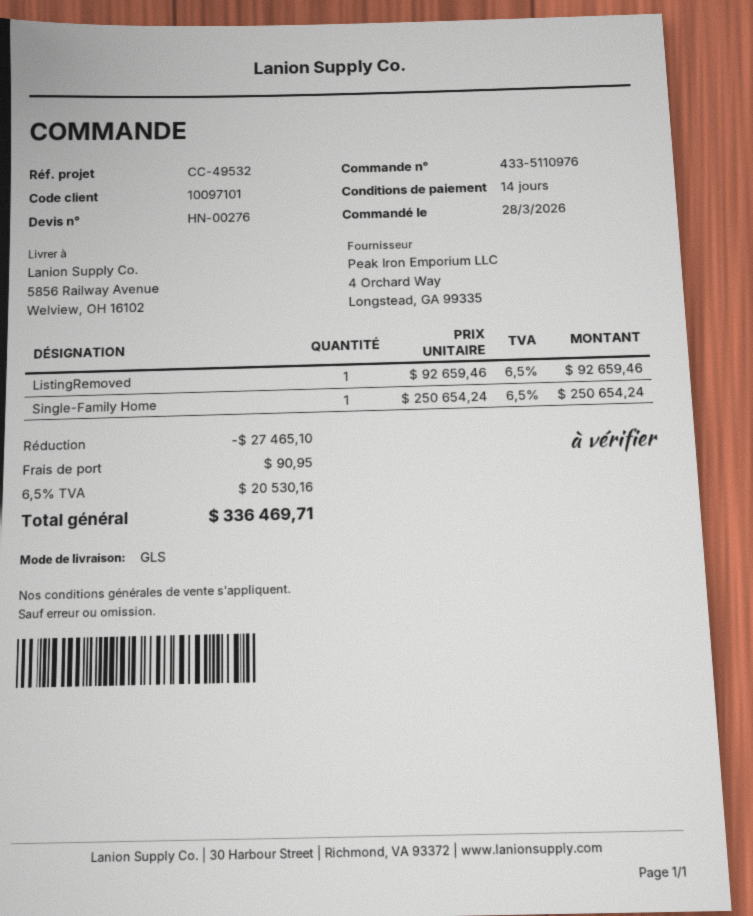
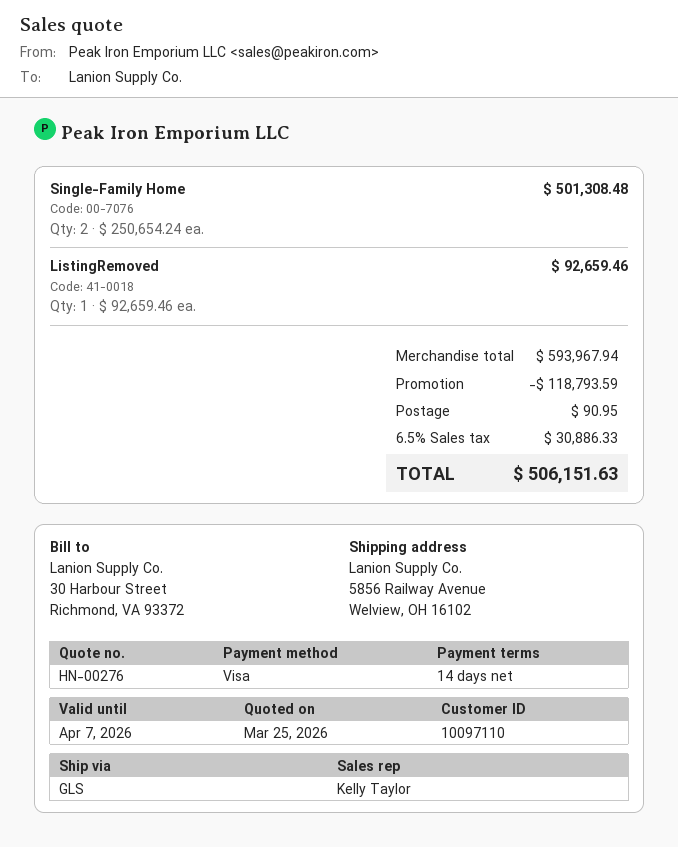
customer number: 10097101 -> 10097110
Single-Family Home: 1 x 250654.24 = 250654.24 -> 2 x 250654.24 = 501308.48
discount: 27465.10 -> 118793.59
tax: 6.5% = 20530.16 -> 6.5% = 30886.33
total: 336469.71 -> 506151.63

